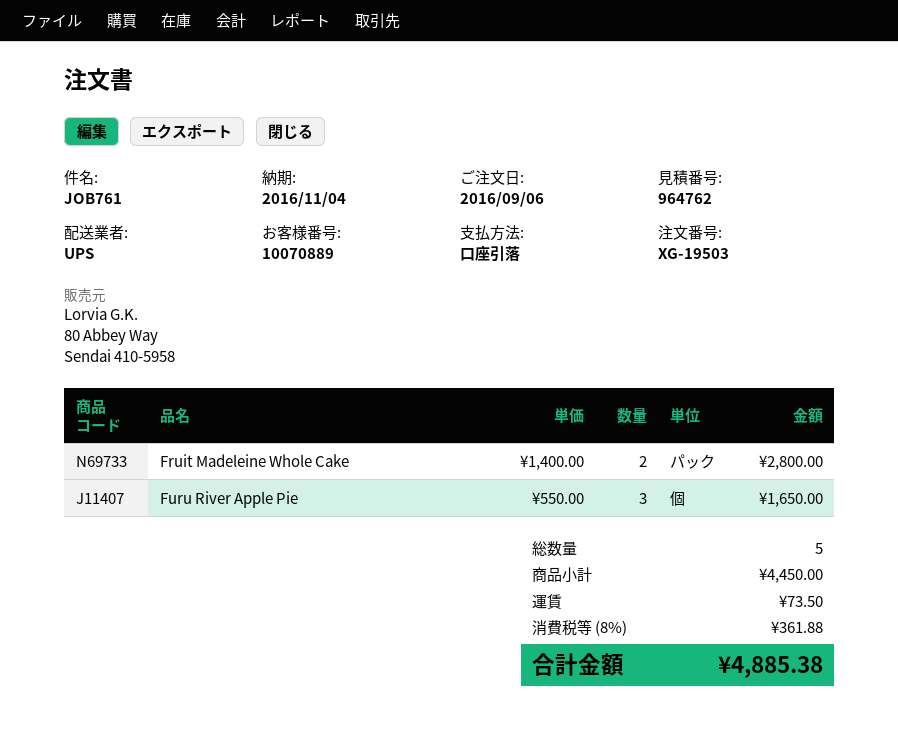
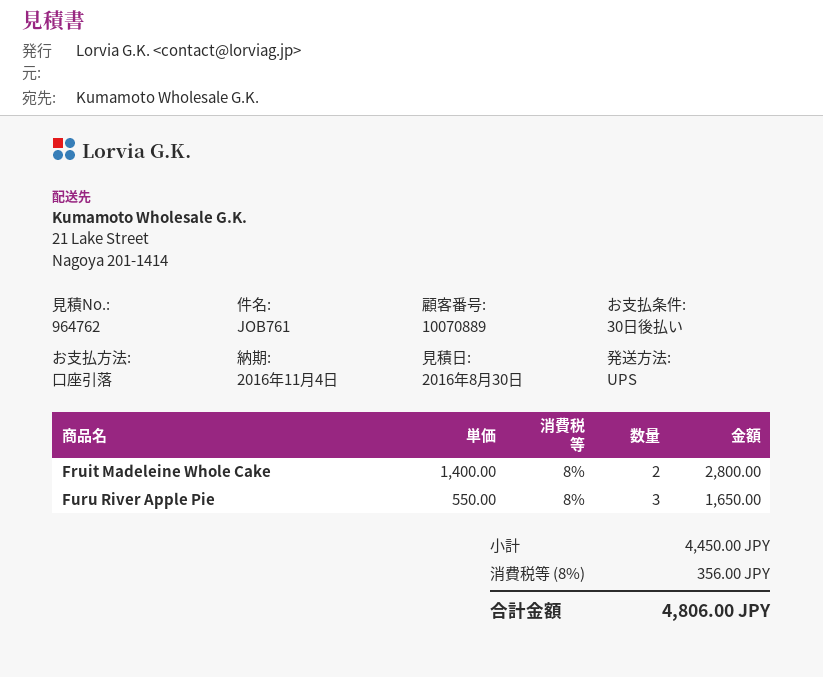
shipping: 73.50 -> none
tax: 8% = 361.88 -> 8% = 356.00
total: 4885.38 -> 4806.00

